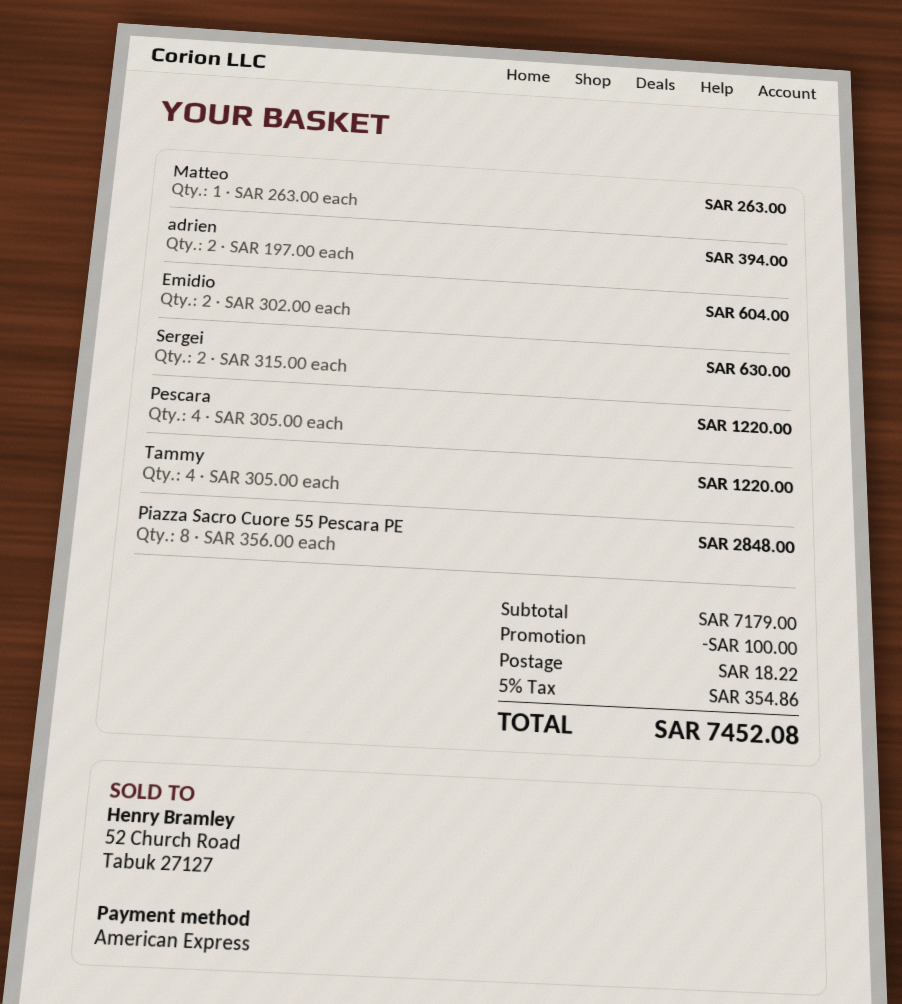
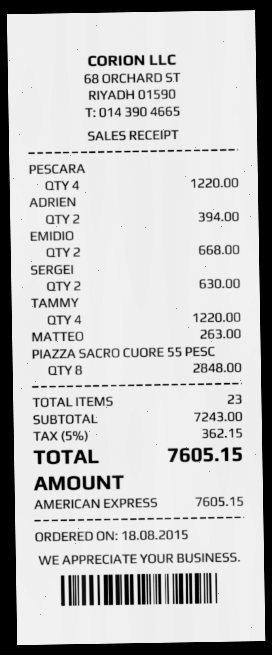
Emidio: 2 for 604.00 -> 2 for 668.00
subtotal: 7179.00 -> 7243.00
discount: 100.00 -> none
shipping: 18.22 -> none
tax: 5% = 354.86 -> 5% = 362.15
total: 7452.08 -> 7605.15

